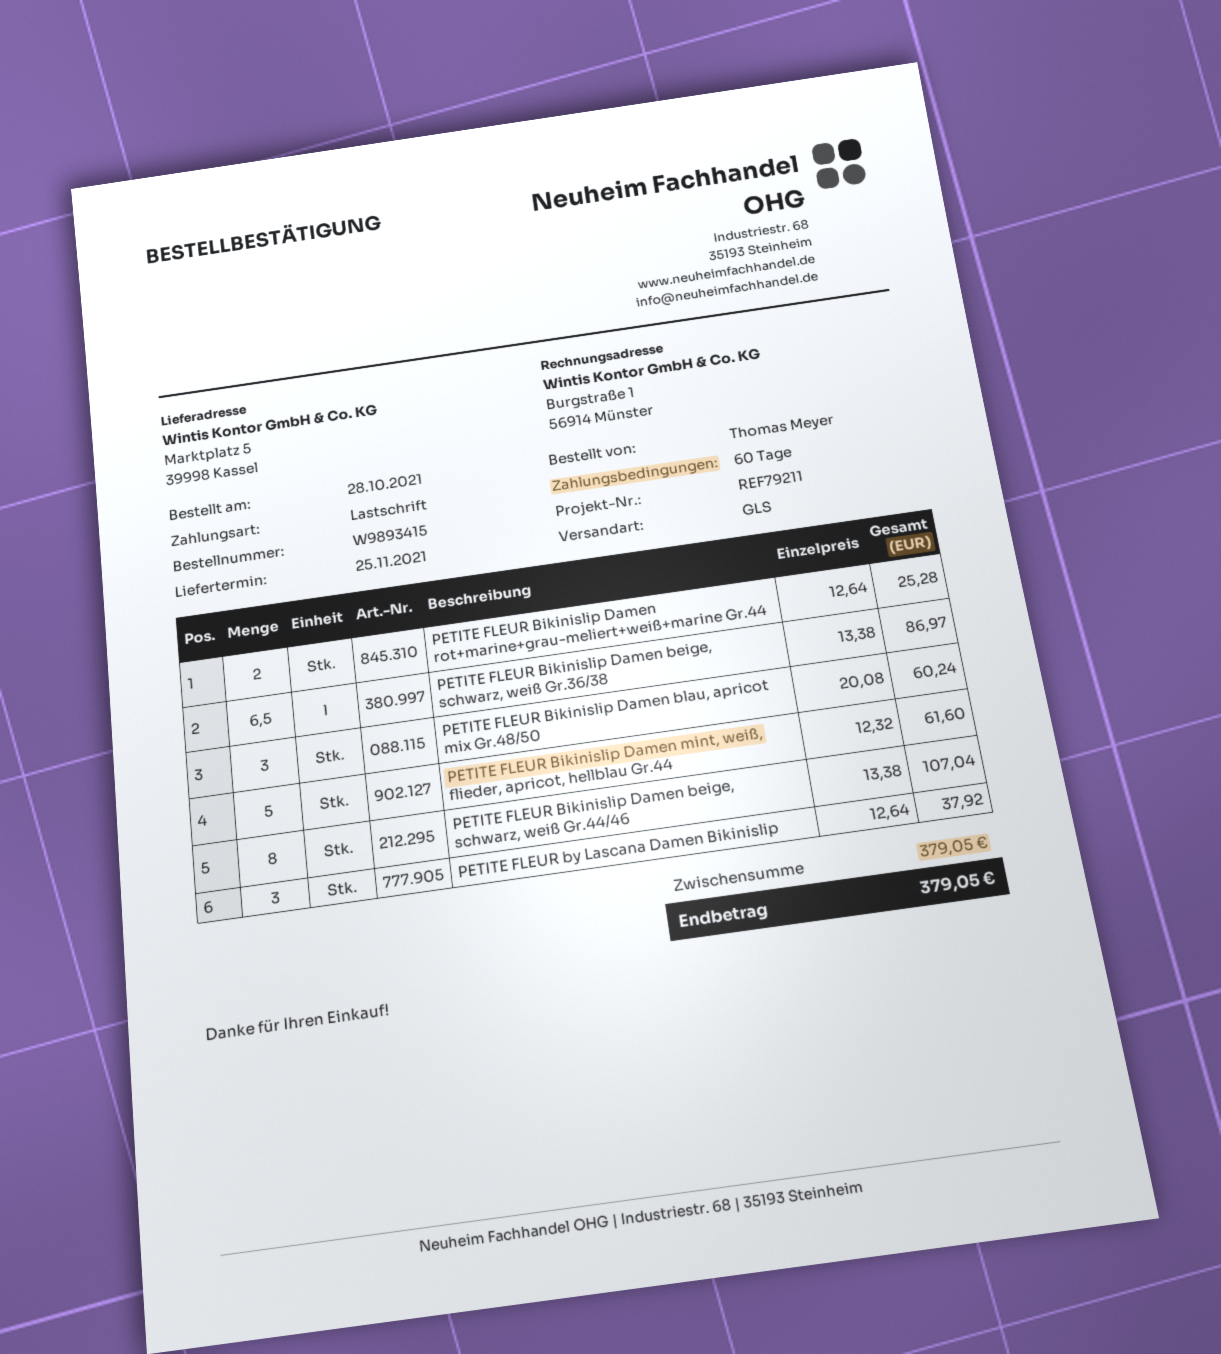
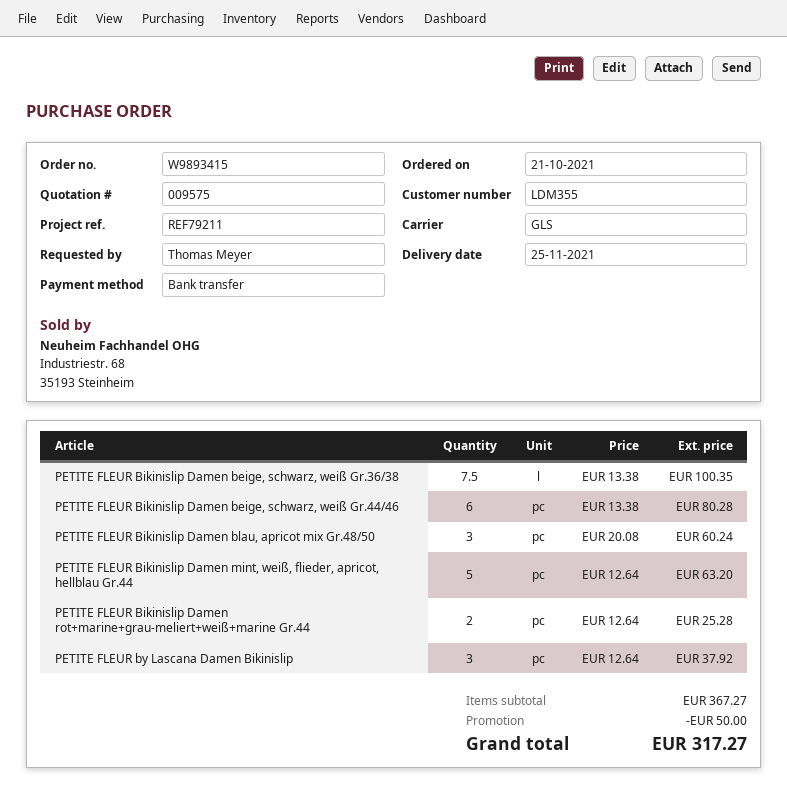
order date: 2021-10-28 -> 2021-10-21
payment method: direct debit -> bank transfer
PETITE FLEUR Bikinislip Damen beige, schwarz, weiß Gr.36/38: 6.5 x 13.38 = 86.97 -> 7.5 x 13.38 = 100.35
PETITE FLEUR Bikinislip Damen mint, weiß, flieder, apricot, hellblau Gr.44: 5 x 12.32 = 61.60 -> 5 x 12.64 = 63.20
PETITE FLEUR Bikinislip Damen beige, schwarz, weiß Gr.44/46: 8 x 13.38 = 107.04 -> 6 x 13.38 = 80.28
subtotal: 379.05 -> 367.27
discount: none -> 50.00
total: 379.05 -> 317.27

